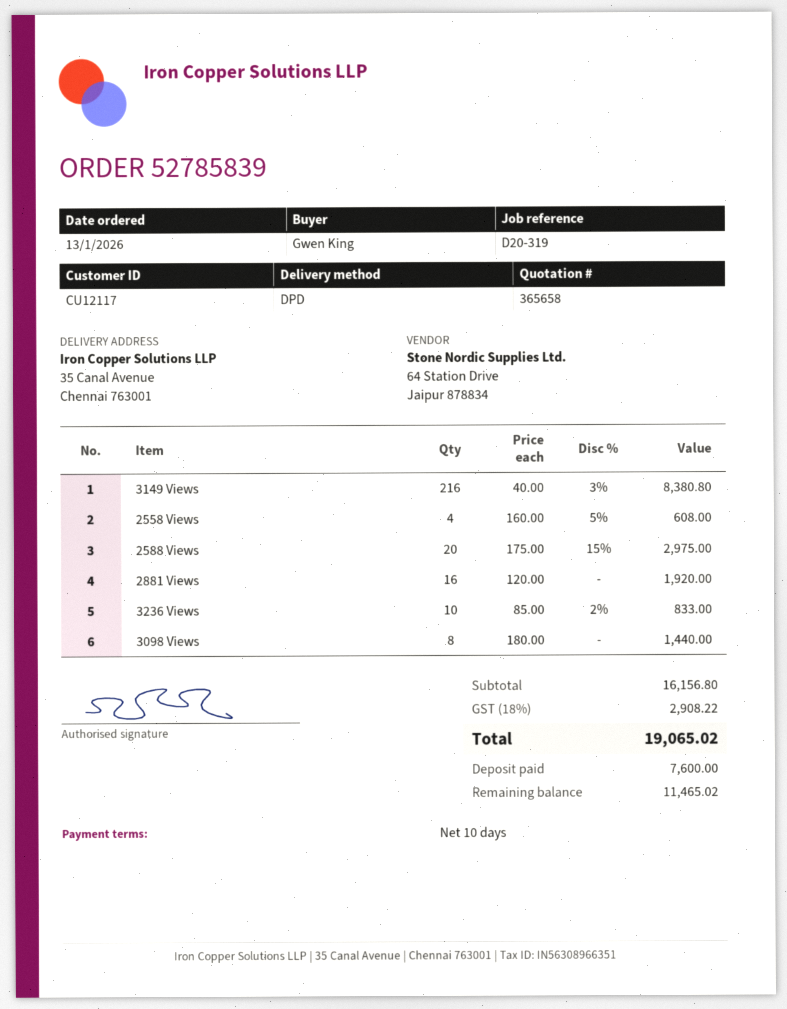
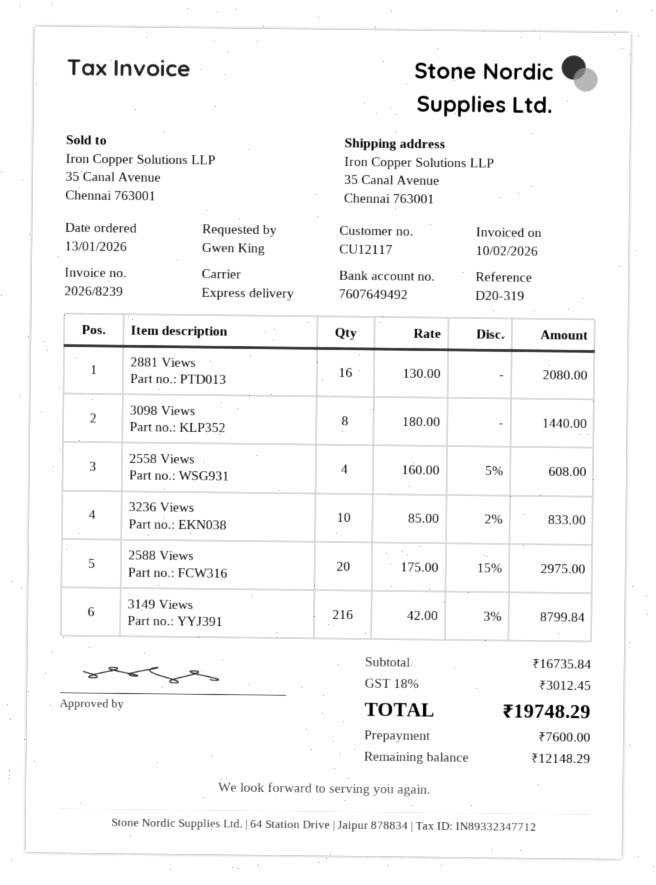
shipping method: DPD -> express
3149 Views: 216 x 40.00 - 3% = 8380.80 -> 216 x 42.00 - 3% = 8799.84
2881 Views: 16 x 120.00 = 1920.00 -> 16 x 130.00 = 2080.00
subtotal: 16156.80 -> 16735.84
tax: 18% = 2908.22 -> 18% = 3012.45
total: 19065.02 -> 19748.29
balance: 11465.02 -> 12148.29

